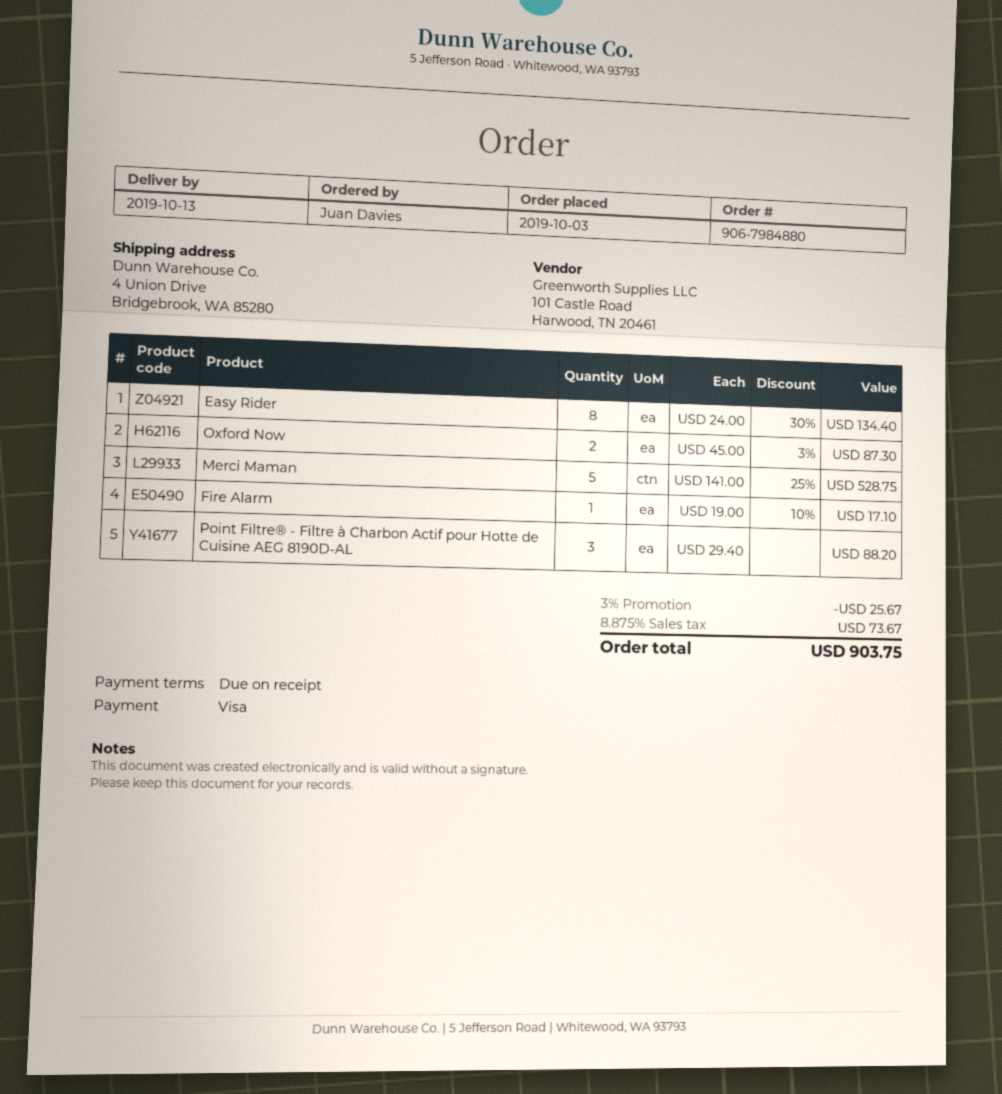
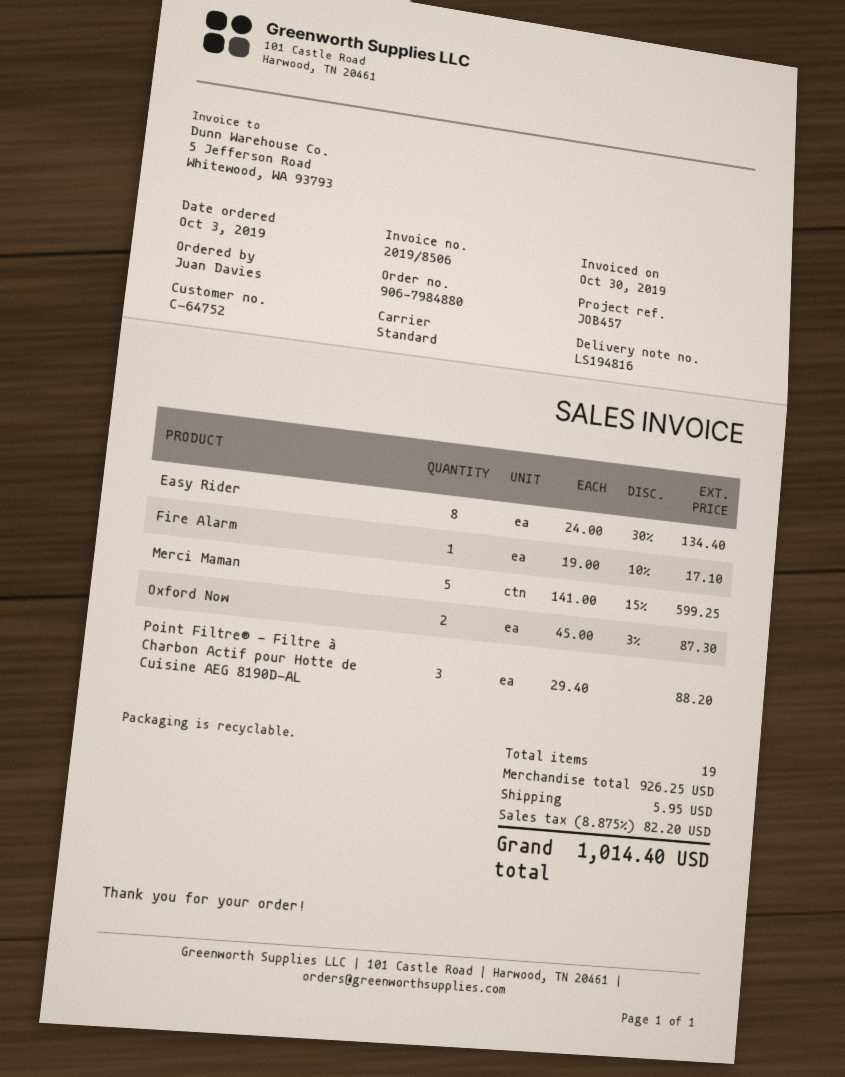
Merci Maman: 5 x 141.00 - 25% = 528.75 -> 5 x 141.00 - 15% = 599.25
discount: 3% = 25.67 -> none
shipping: none -> 5.95
tax: 8.875% = 73.67 -> 8.875% = 82.20
total: 903.75 -> 1014.40

